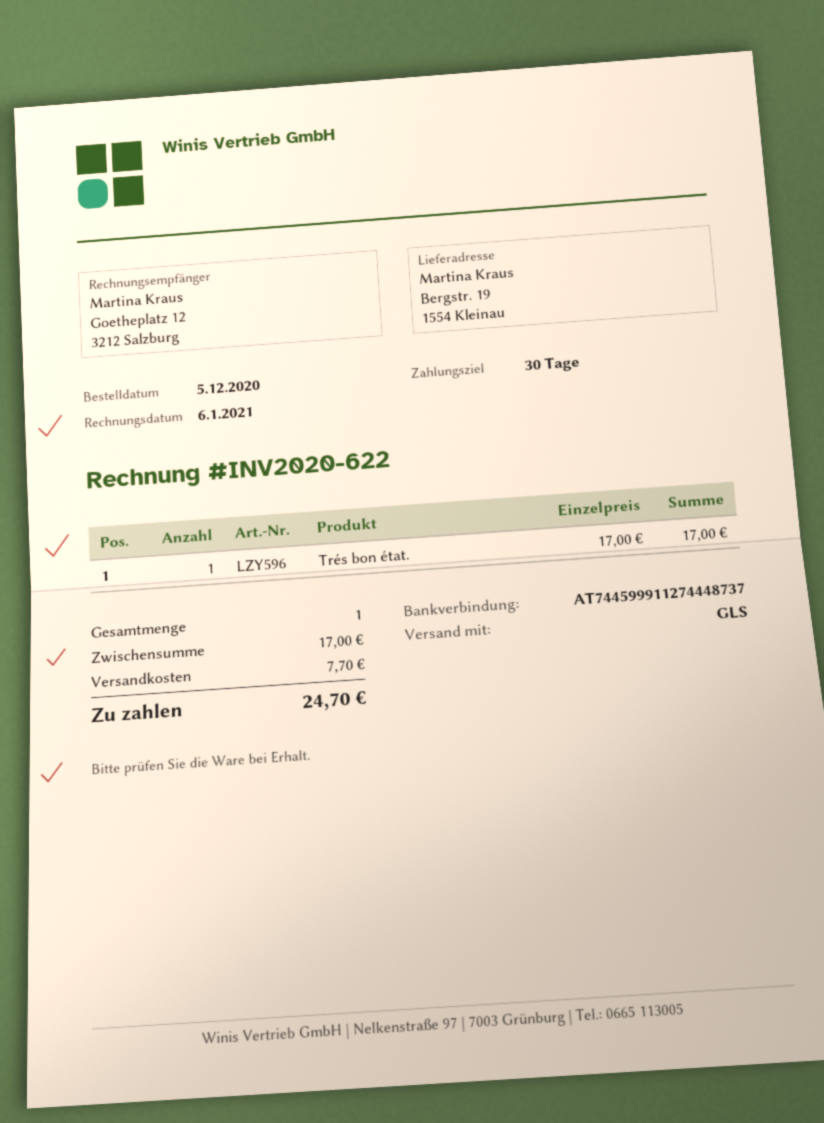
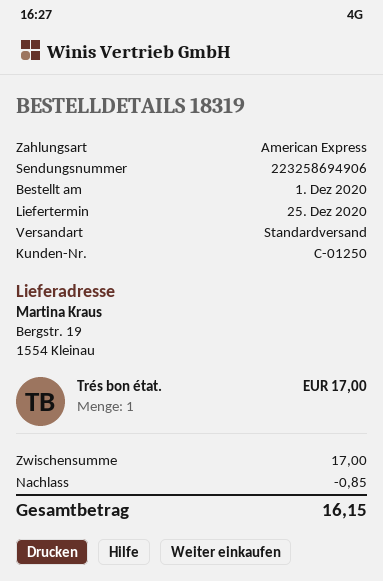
order date: 2020-12-05 -> 2020-12-01
shipping method: GLS -> standard
discount: none -> 0.85
shipping: 7.70 -> none
total: 24.70 -> 16.15

